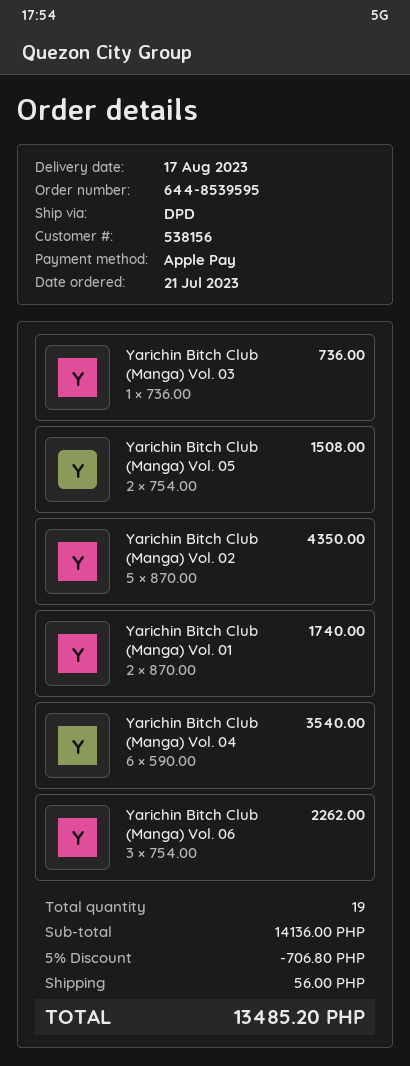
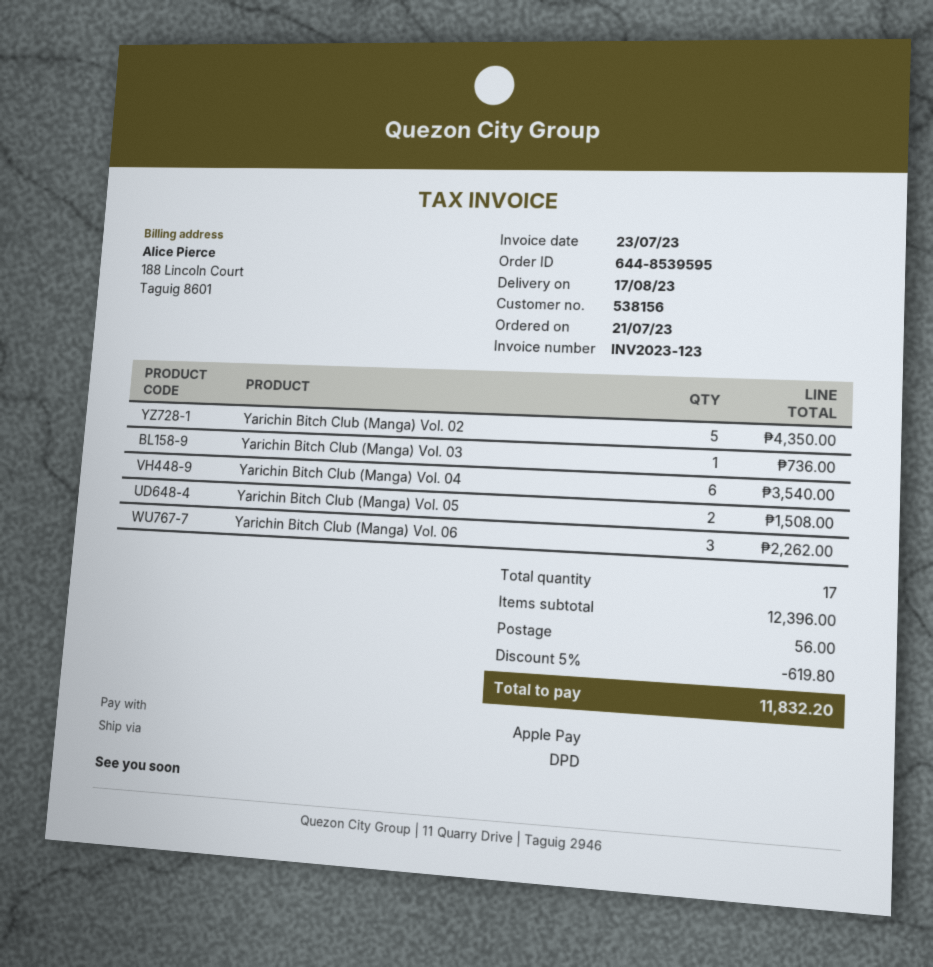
Yarichin Bitch Club (Manga) Vol. 01: 2 for 1740.00 -> none
total quantity: 19 -> 17
subtotal: 14136.00 -> 12396.00
discount: 5% = 706.80 -> 5% = 619.80
total: 13485.20 -> 11832.20

